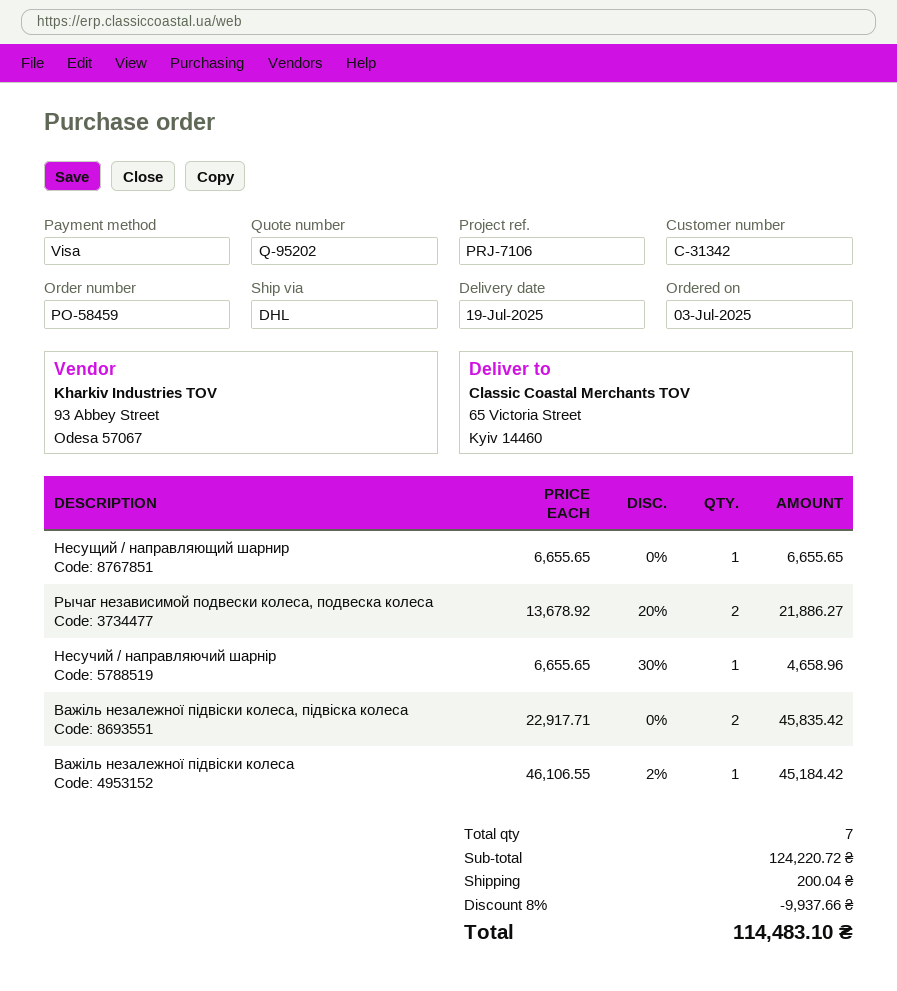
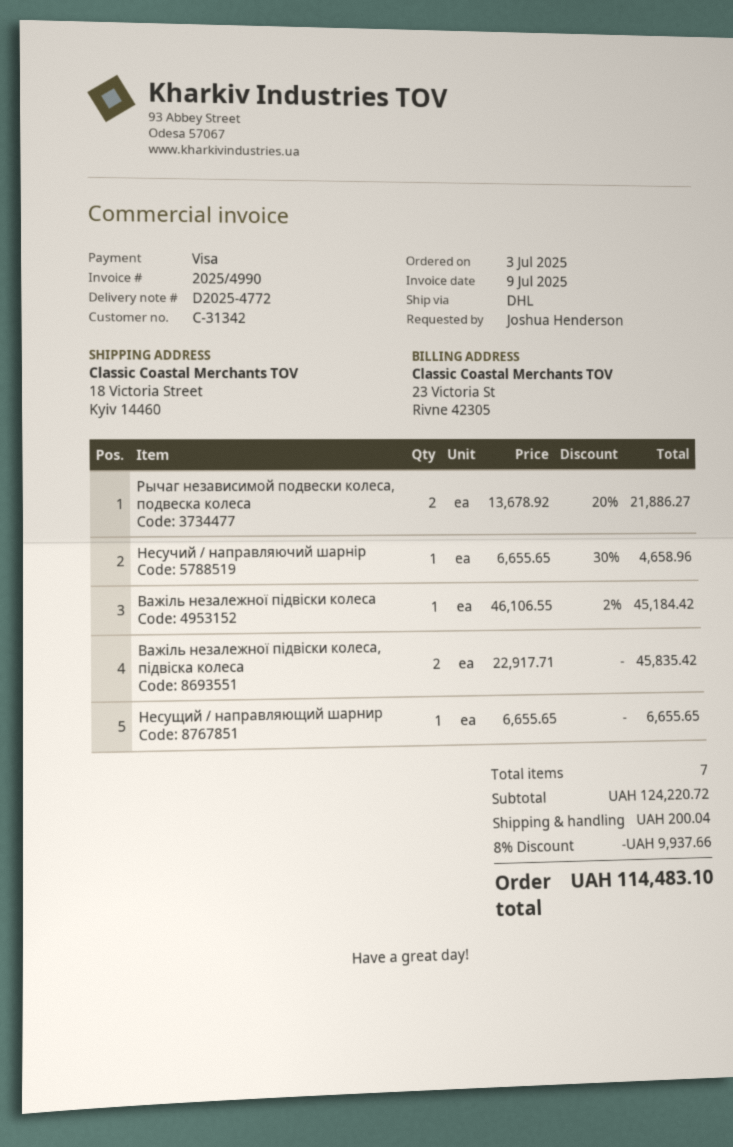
ship to: 65 Victoria Street, Kyiv 14460 -> 18 Victoria Street, Kyiv 14460

